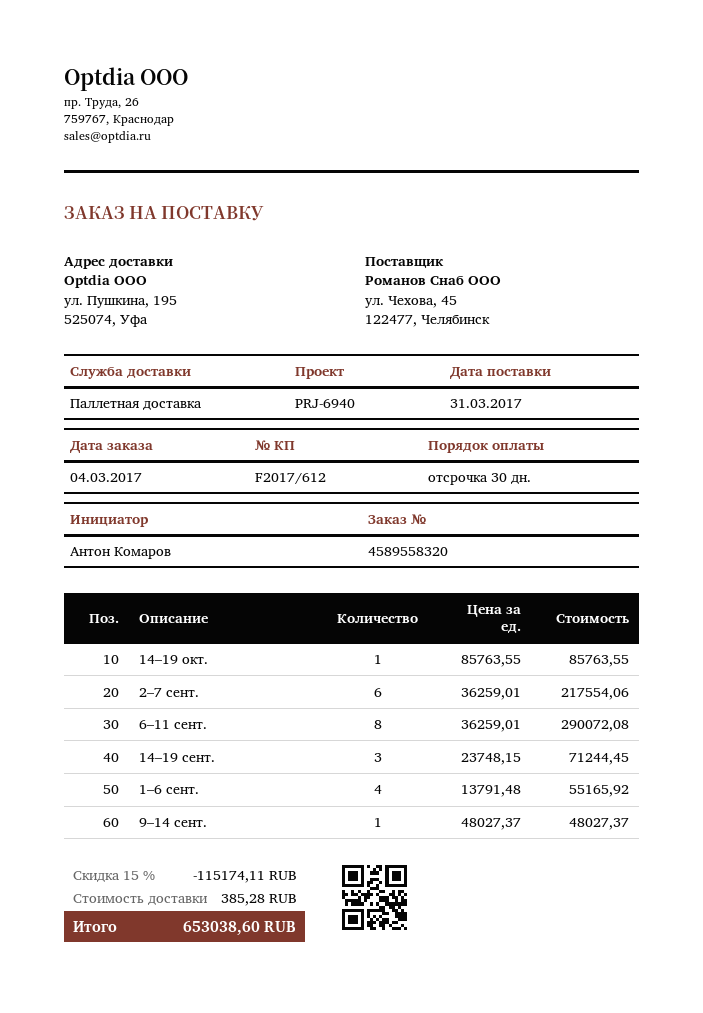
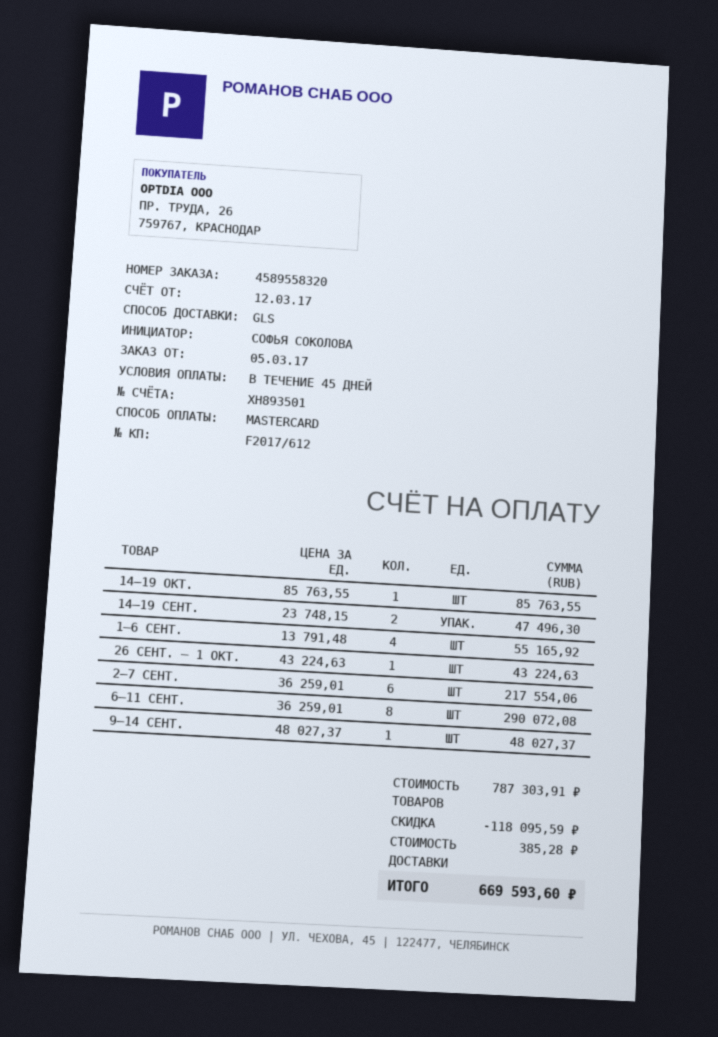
order date: 2017-03-04 -> 2017-03-05
payment terms: 30 days -> 45 days
ordered by: Антон Комаров -> СОФЬЯ СОКОЛОВА
shipping method: pallet freight -> GLS
14–19 сент.: 3 x 23748.15 = 71244.45 -> 2 x 23748.15 = 47496.30
26 СЕНТ. – 1 ОКТ.: none -> 1 x 43224.63 = 43224.63
discount: 115174.11 -> 118095.59
total: 653038.60 -> 669593.60

